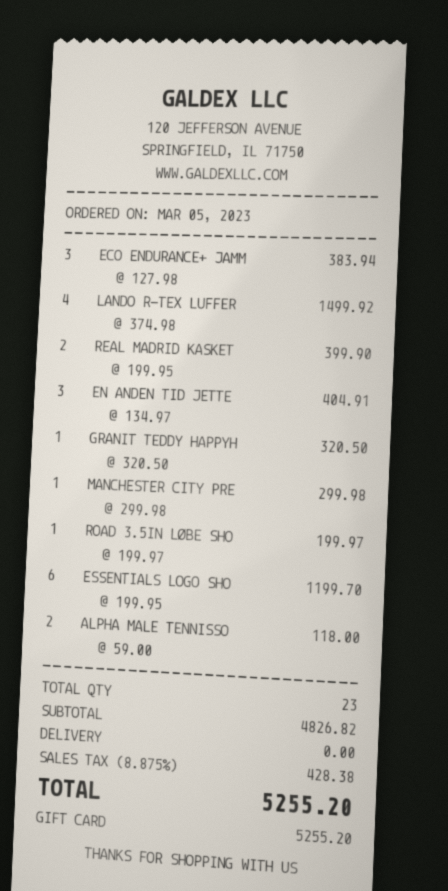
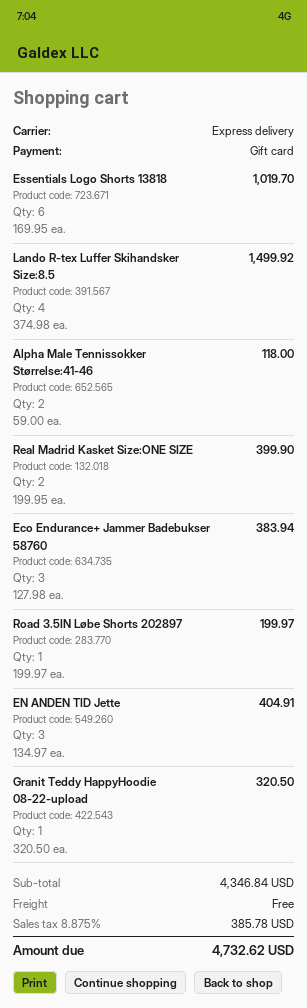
MANCHESTER CITY PRE: 1 x 299.98 = 299.98 -> none
ESSENTIALS LOGO SHO: 6 x 199.95 = 1199.70 -> 6 x 169.95 = 1019.70
subtotal: 4826.82 -> 4346.84
tax: 8.875% = 428.38 -> 8.875% = 385.78
total: 5255.20 -> 4732.62

